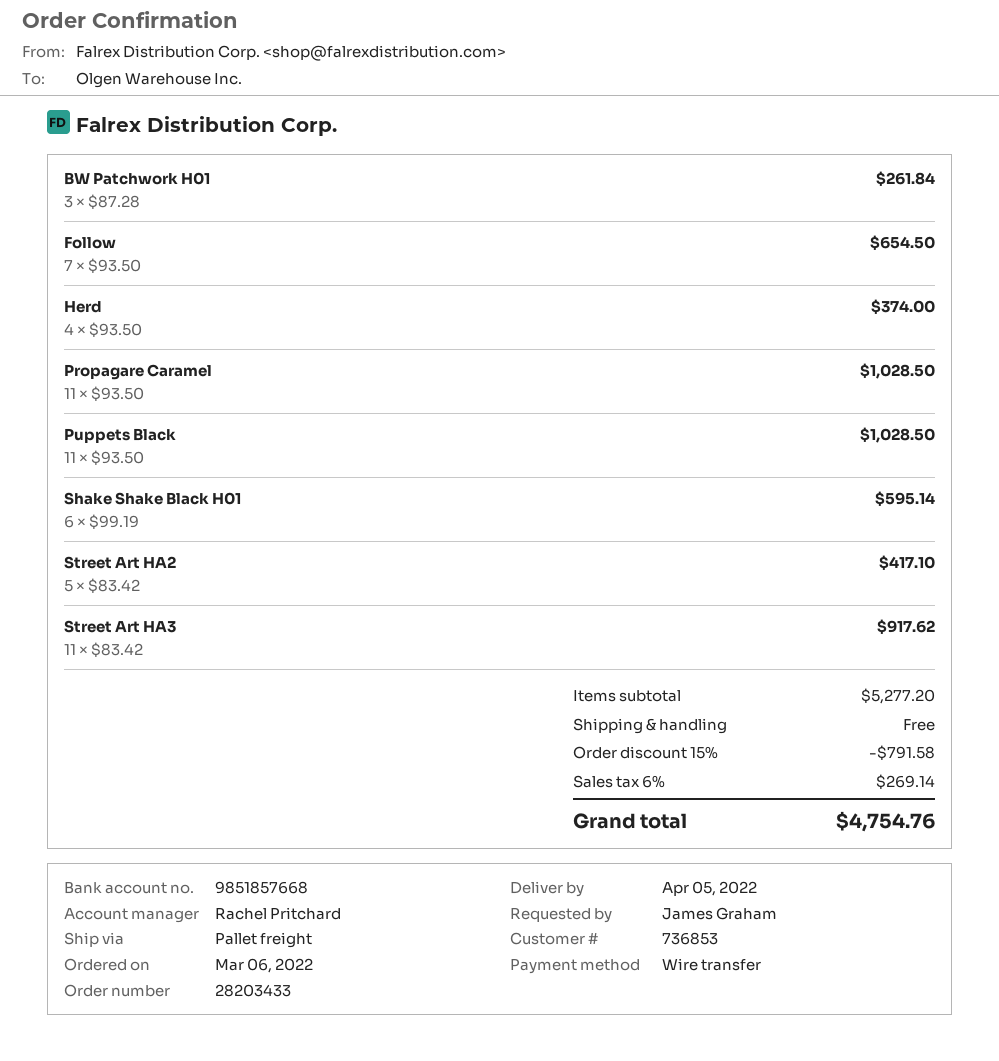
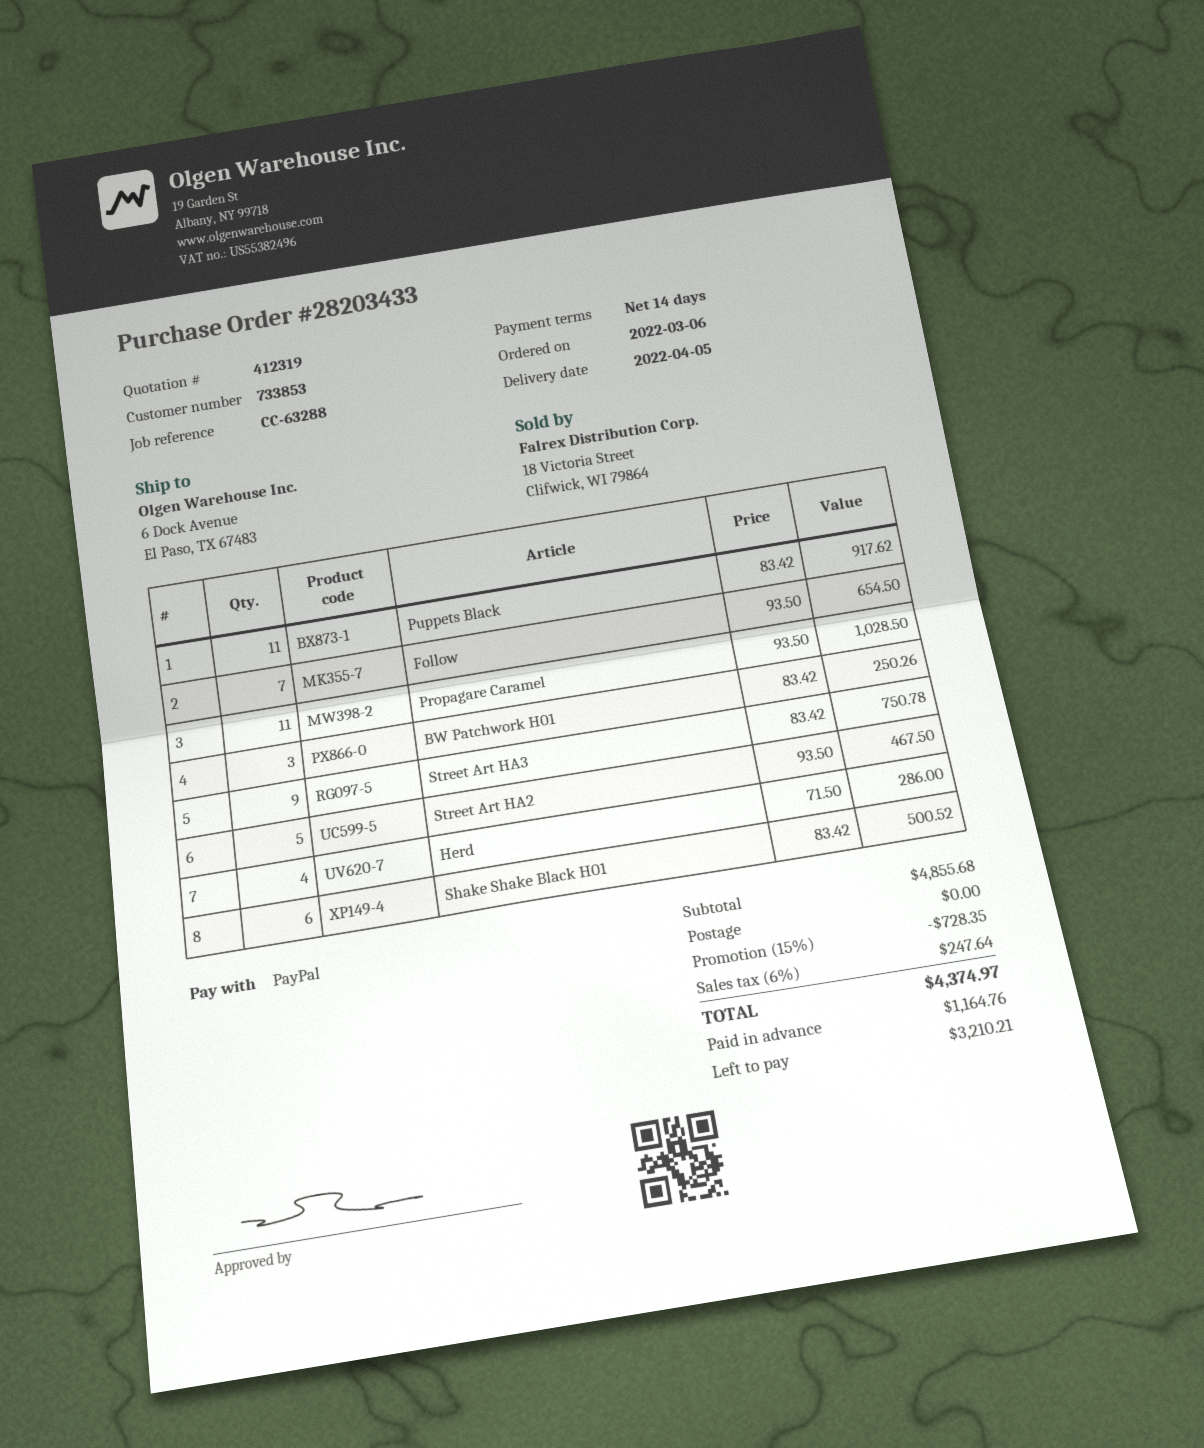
customer number: 736853 -> 733853
payment method: bank transfer -> PayPal
BW Patchwork H01: 3 x 87.28 = 261.84 -> 3 x 83.42 = 250.26
Herd: 4 x 93.50 = 374.00 -> 4 x 71.50 = 286.00
Puppets Black: 11 x 93.50 = 1028.50 -> 11 x 83.42 = 917.62
Shake Shake Black H01: 6 x 99.19 = 595.14 -> 6 x 83.42 = 500.52
Street Art HA2: 5 x 83.42 = 417.10 -> 5 x 93.50 = 467.50
Street Art HA3: 11 x 83.42 = 917.62 -> 9 x 83.42 = 750.78
subtotal: 5277.20 -> 4855.68
discount: 15% = 791.58 -> 15% = 728.35
tax: 6% = 269.14 -> 6% = 247.64
total: 4754.76 -> 4374.97

